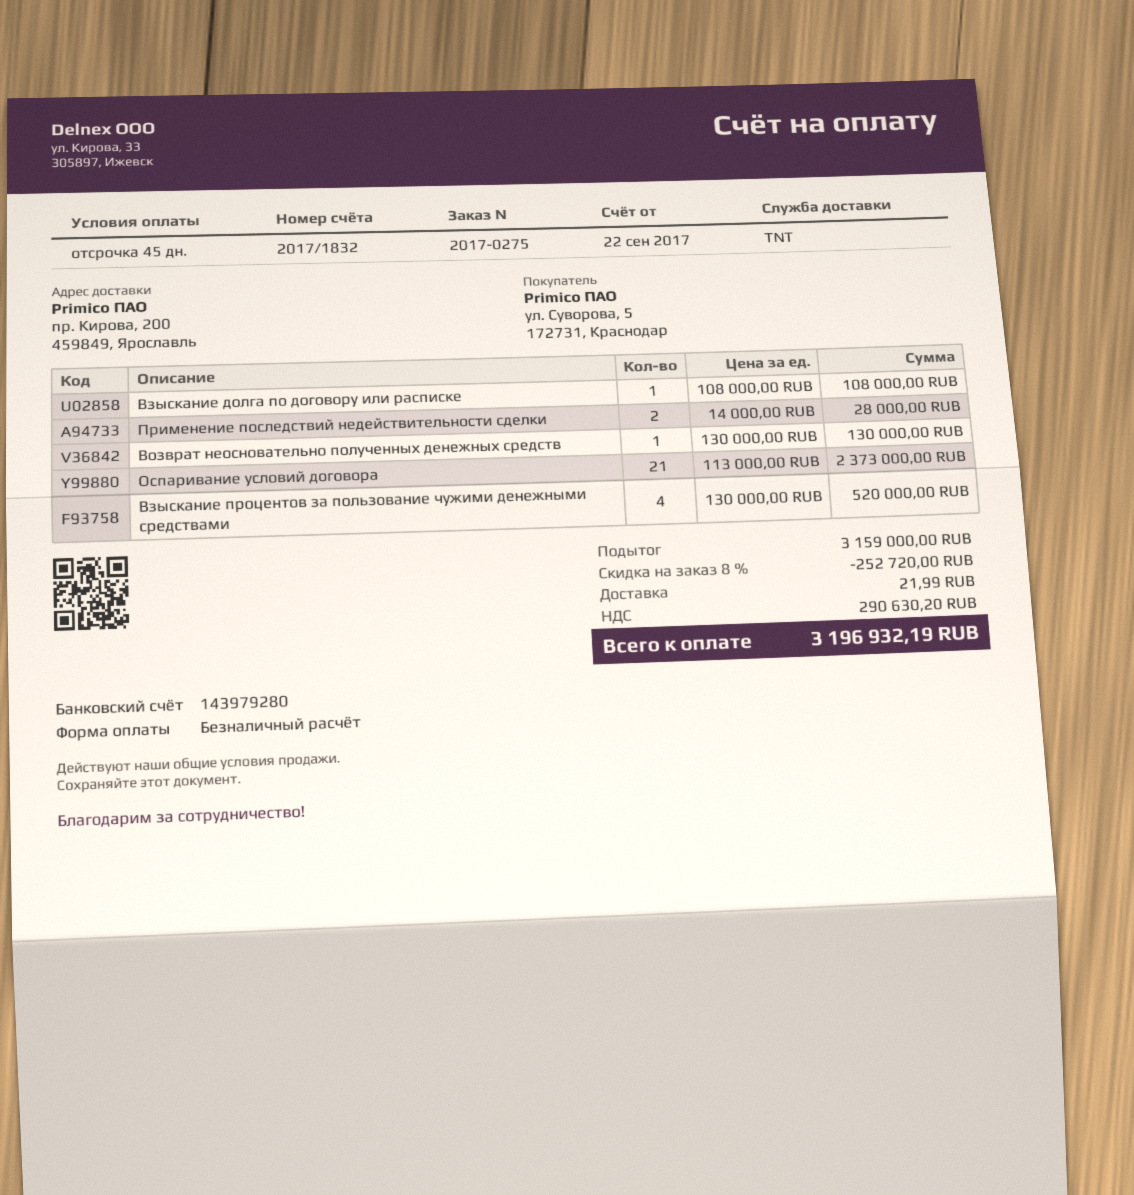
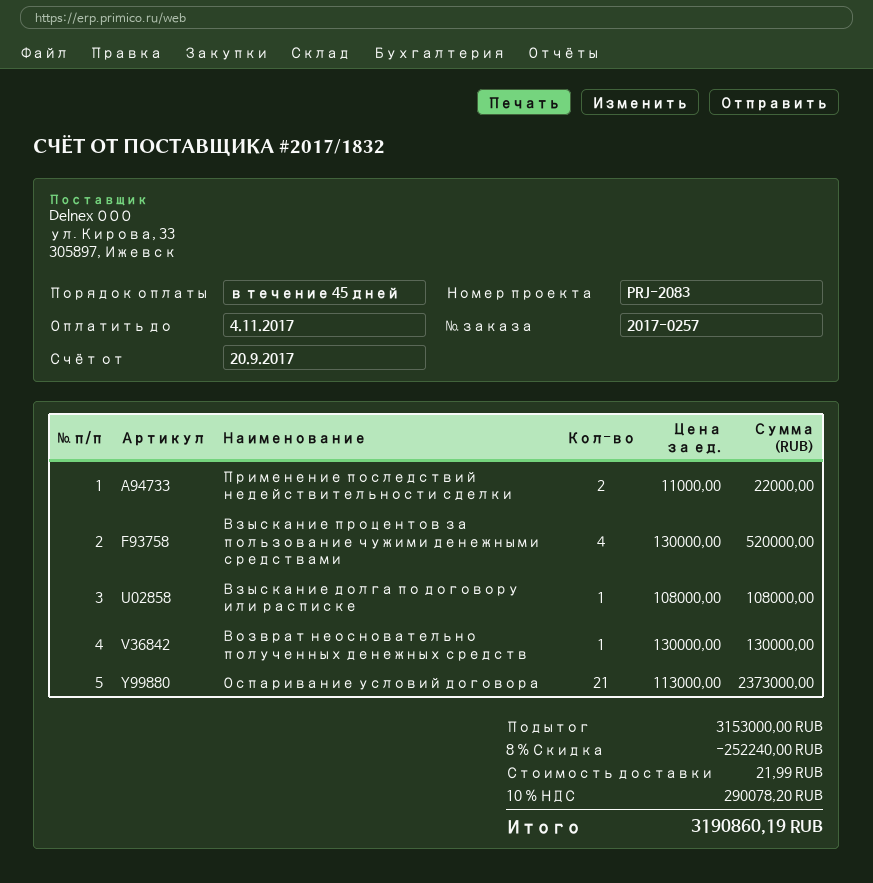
order number: 2017-0275 -> 2017-0257
invoice date: 2017-09-22 -> 2017-09-20
Применение последствий недействительности сделки: 2 x 14000.00 = 28000.00 -> 2 x 11000.00 = 22000.00
subtotal: 3159000.00 -> 3153000.00
discount: 8% = 252720.00 -> 8% = 252240.00
tax: 290630.20 -> 290078.20
total: 3196932.19 -> 3190860.19

